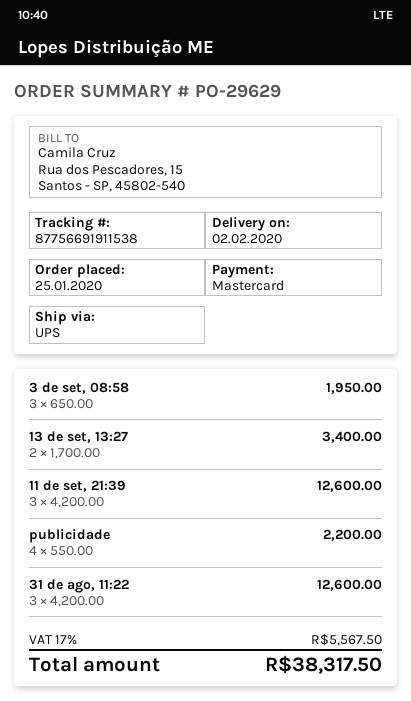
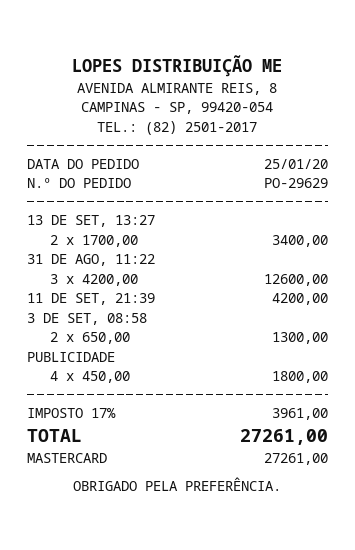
3 de set, 08:58: 3 x 650.00 = 1950.00 -> 2 x 650.00 = 1300.00
11 de set, 21:39: 3 x 4200.00 = 12600.00 -> 1 x 4200.00 = 4200.00
publicidade: 4 x 550.00 = 2200.00 -> 4 x 450.00 = 1800.00
tax: 17% = 5567.50 -> 17% = 3961.00
total: 38317.50 -> 27261.00

